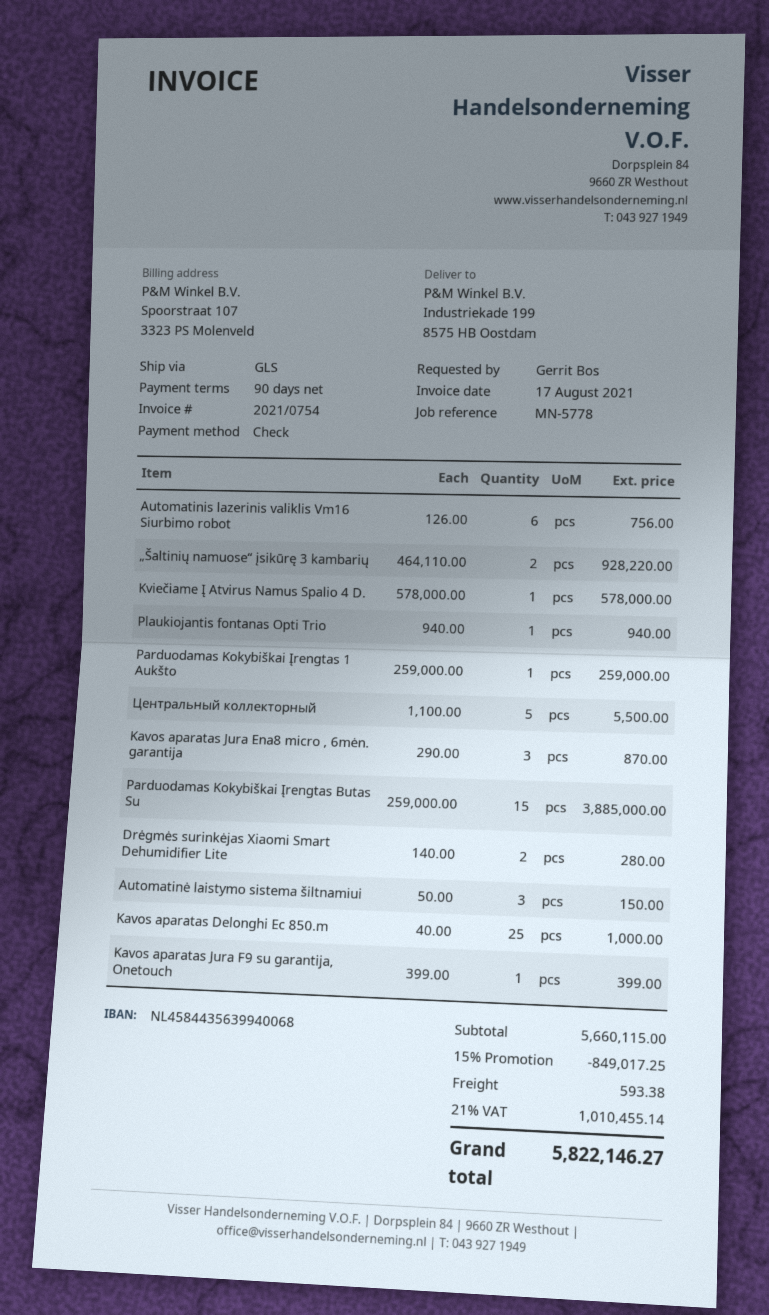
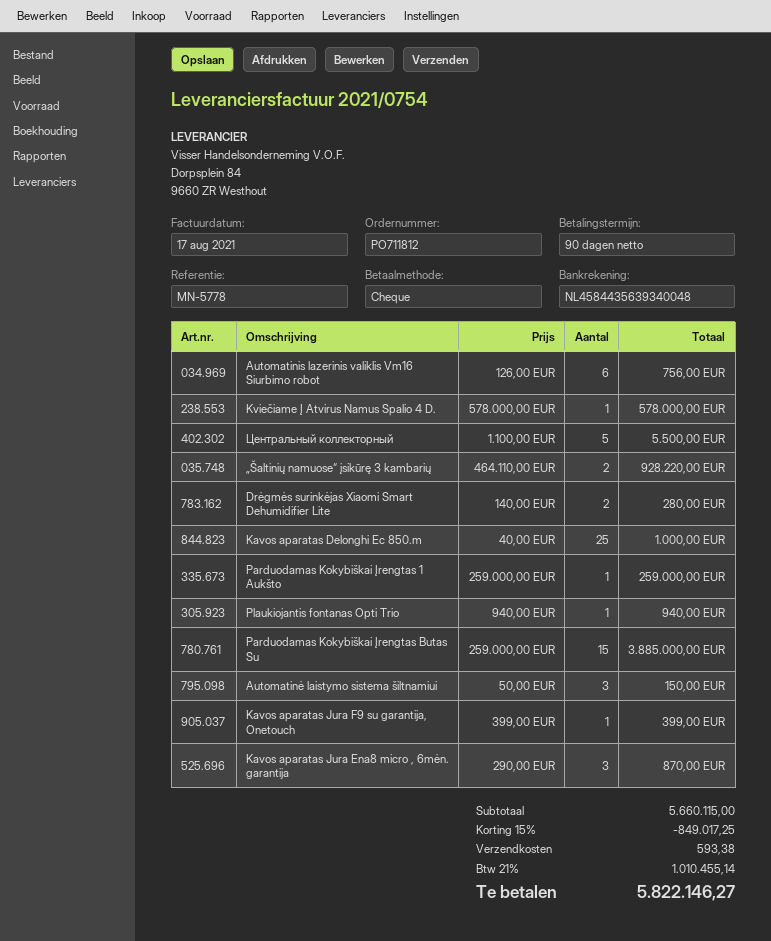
bank account: NL4584435639940068 -> NL4584435639340048

